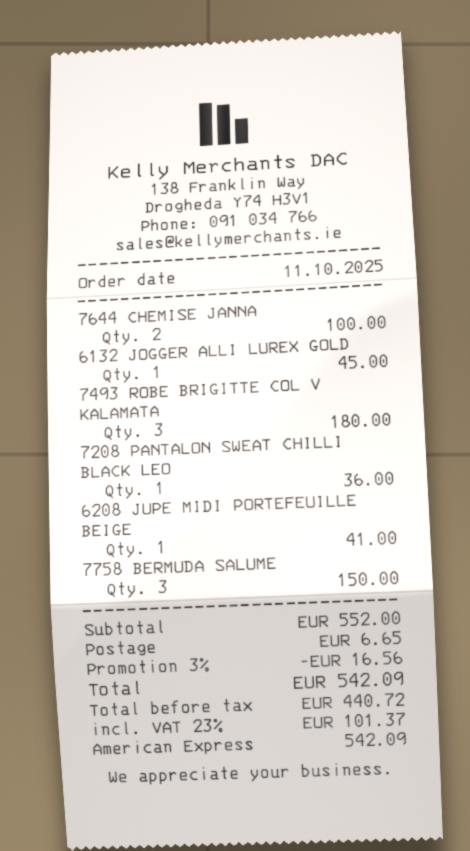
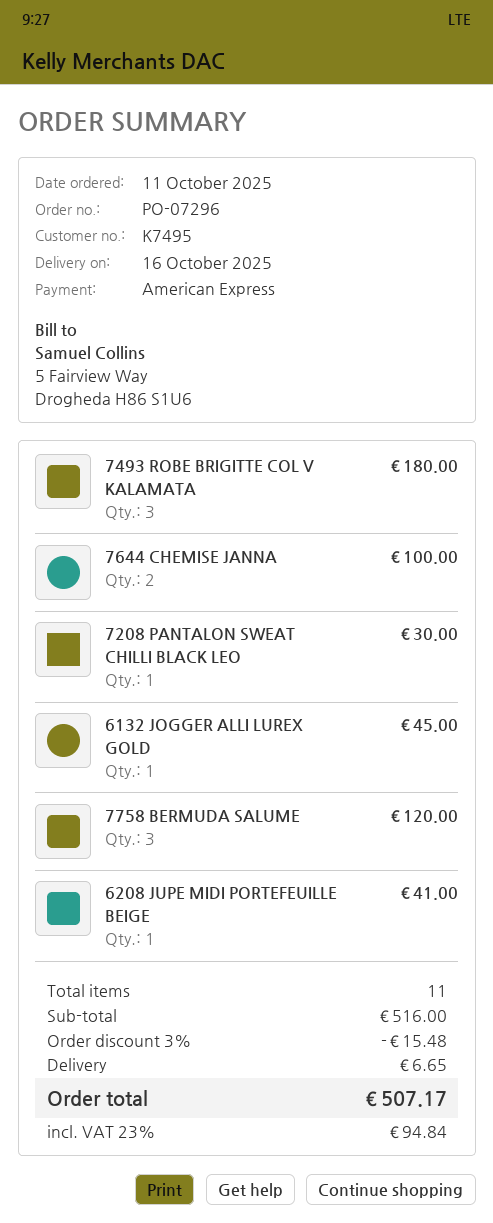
7208 PANTALON SWEAT CHILLI BLACK LEO: 1 for 36.00 -> 1 for 30.00
7758 BERMUDA SALUME: 3 for 150.00 -> 3 for 120.00
subtotal: 552.00 -> 516.00
discount: 3% = 16.56 -> 3% = 15.48
tax: 23% = 101.37 -> 23% = 94.84
total: 542.09 -> 507.17

